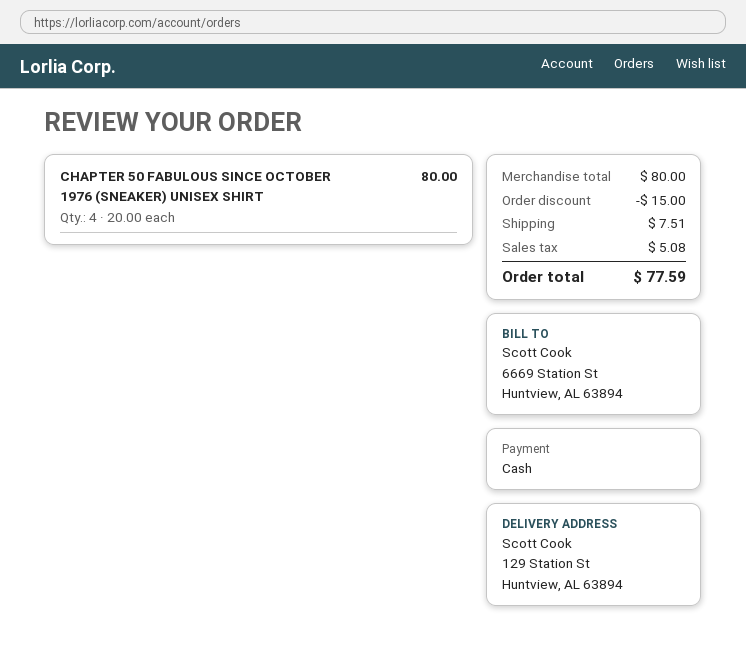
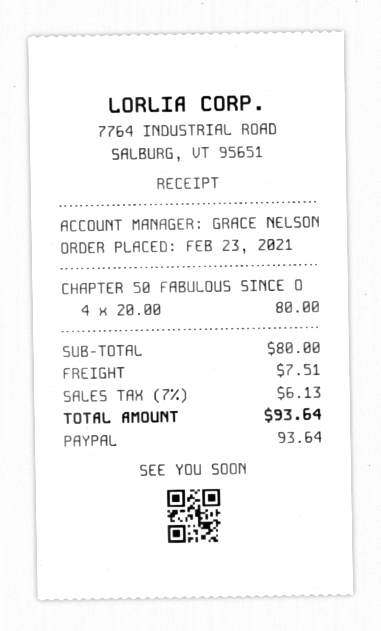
payment method: cash -> PayPal
discount: 15.00 -> none
tax: 5.08 -> 6.13
total: 77.59 -> 93.64

